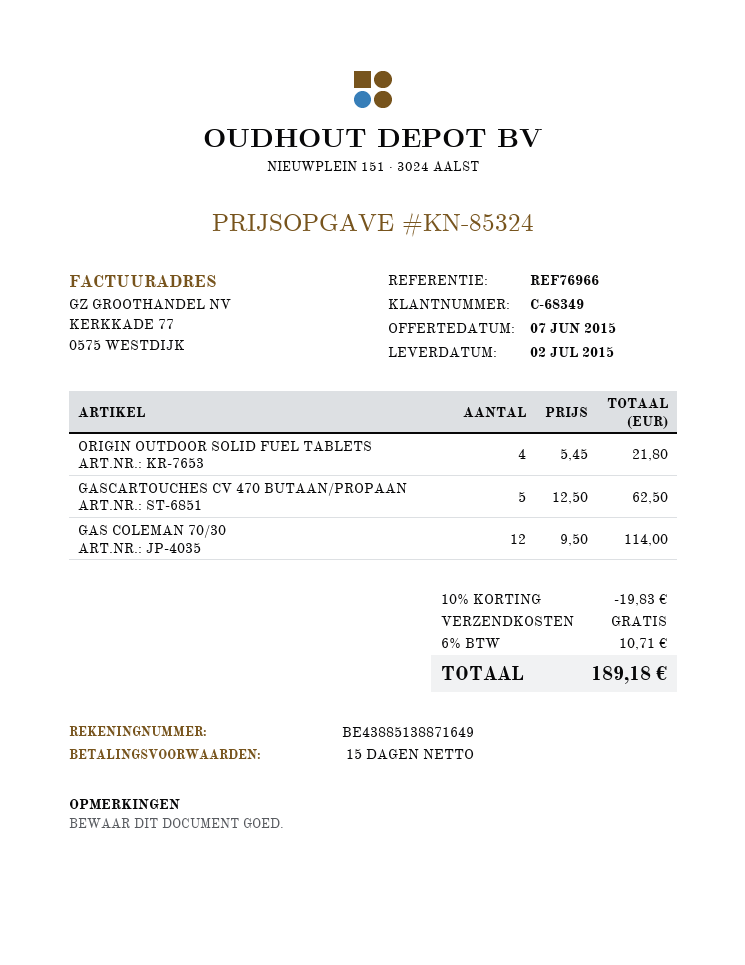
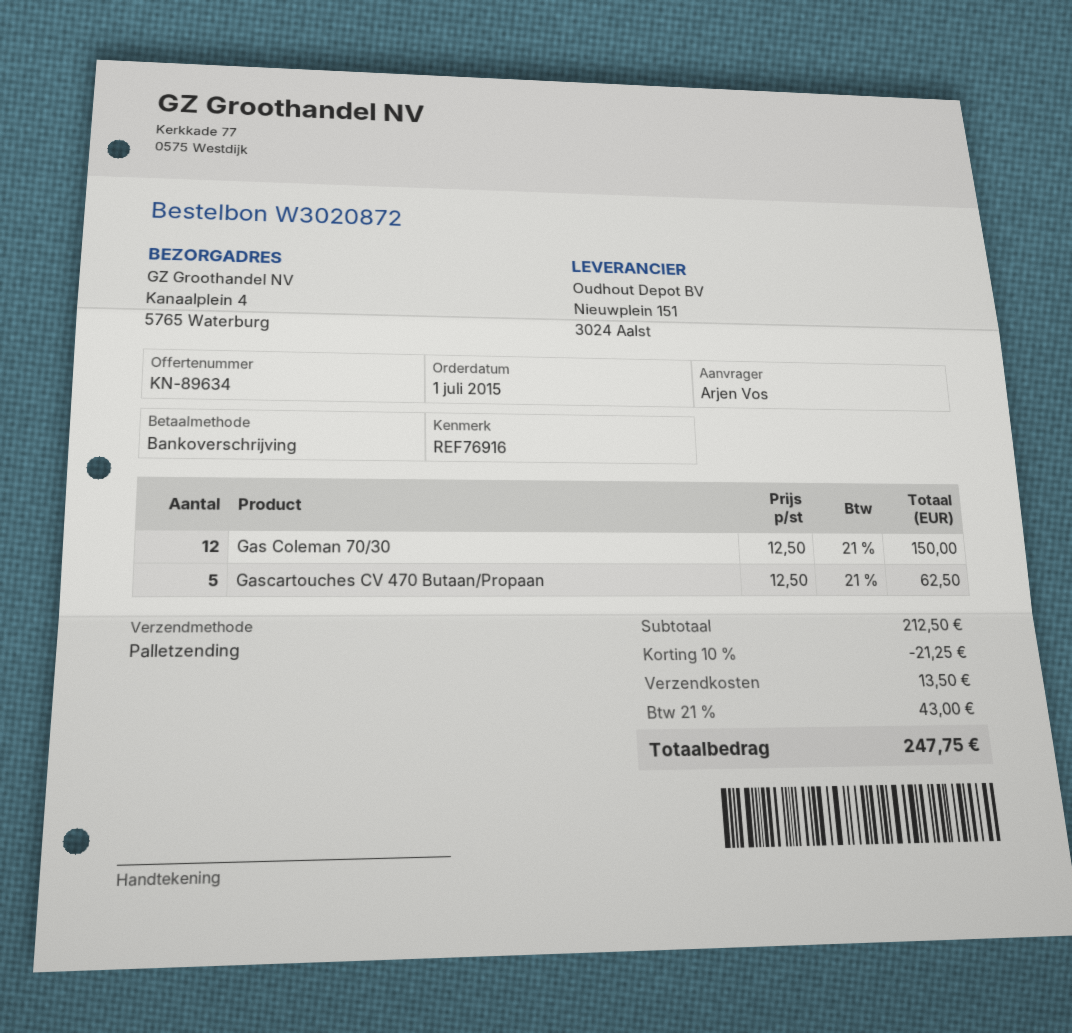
quote number: KN-85324 -> KN-89634
reference: REF76966 -> REF76916
ORIGIN OUTDOOR SOLID FUEL TABLETS: 4 x 5.45 = 21.80 -> none
GAS COLEMAN 70/30: 12 x 9.50 = 114.00 -> 12 x 12.50 = 150.00
discount: 10% = 19.83 -> 10% = 21.25
shipping: 0.00 -> 13.50
tax: 6% = 10.71 -> 21% = 43.00
total: 189.18 -> 247.75

